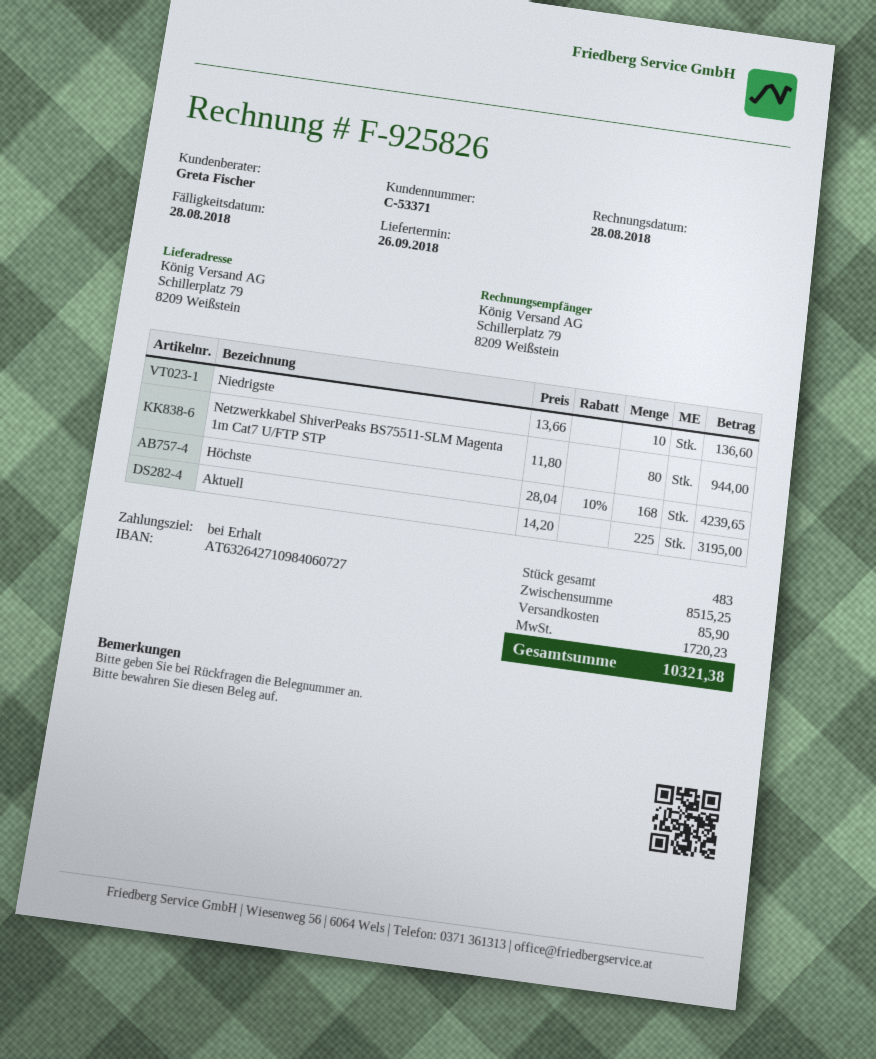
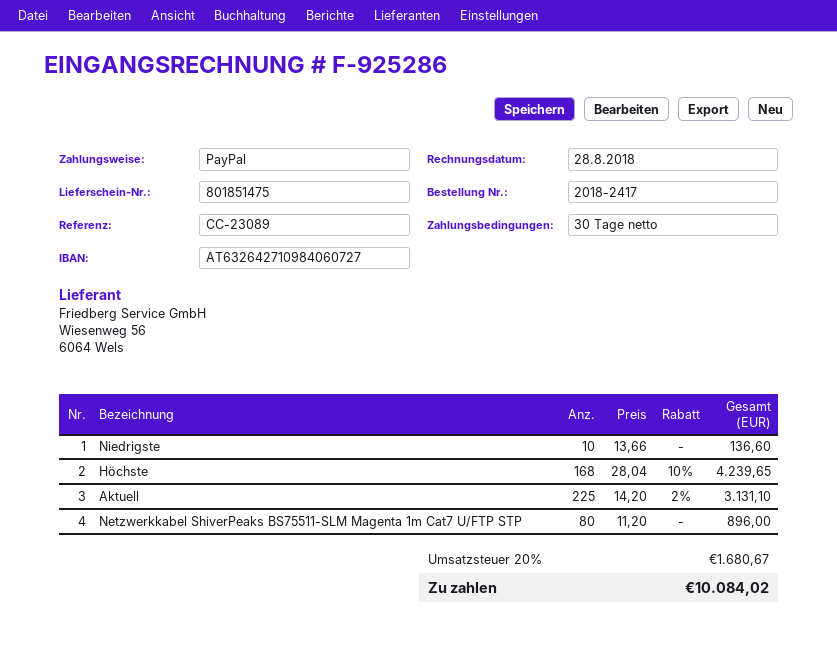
invoice number: F-925826 -> F-925286
payment terms: on receipt -> 30 days
Netzwerkkabel ShiverPeaks BS75511-SLM Magenta 1m Cat7 U/FTP STP: 80 x 11.80 = 944.00 -> 80 x 11.20 = 896.00
Aktuell: 225 x 14.20 = 3195.00 -> 225 x 14.20 - 2% = 3131.10
shipping: 85.90 -> none
tax: 1720.23 -> 1680.67
total: 10321.38 -> 10084.02

